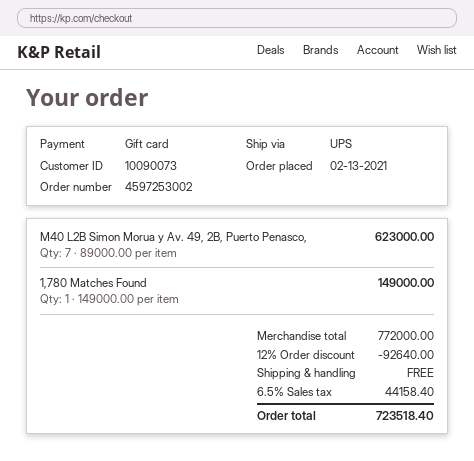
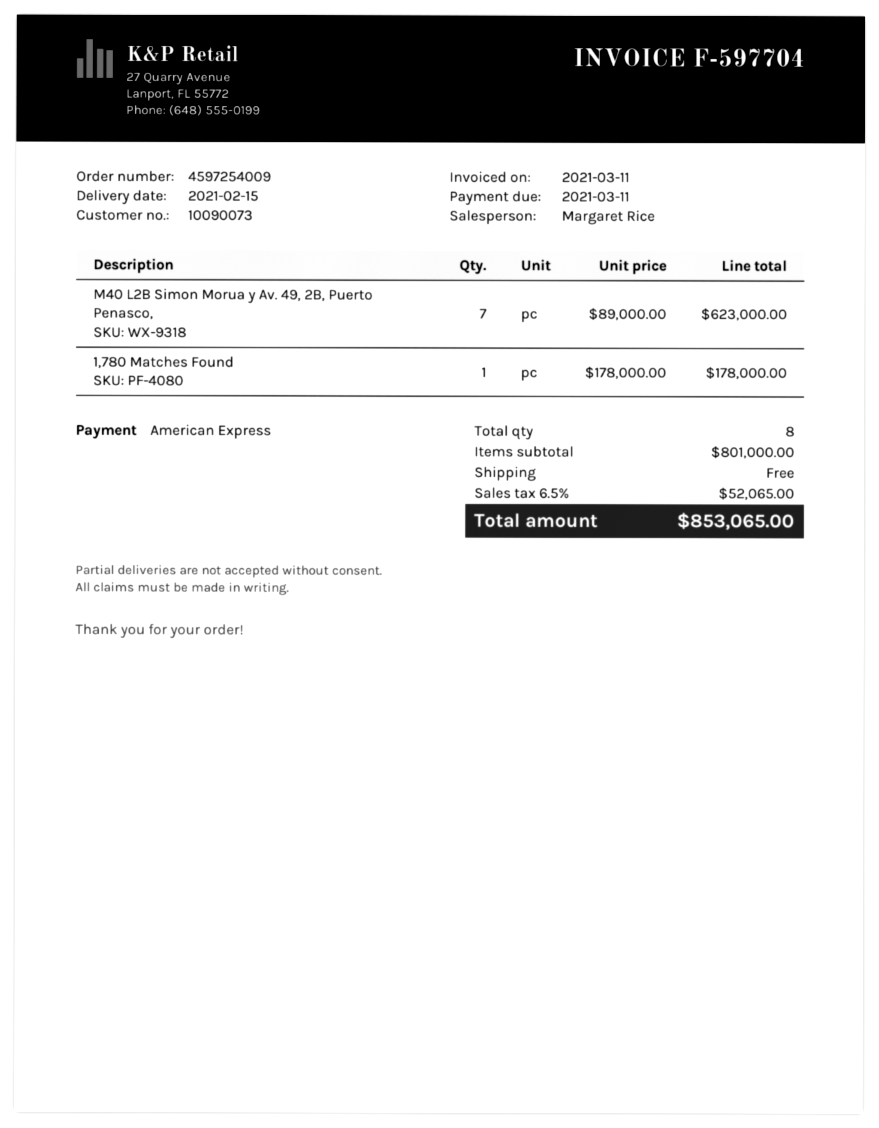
order number: 4597253002 -> 4597254009
payment method: gift card -> American Express
1,780 Matches Found: 1 x 149000.00 = 149000.00 -> 1 x 178000.00 = 178000.00
subtotal: 772000.00 -> 801000.00
discount: 12% = 92640.00 -> none
tax: 6.5% = 44158.40 -> 6.5% = 52065.00
total: 723518.40 -> 853065.00

